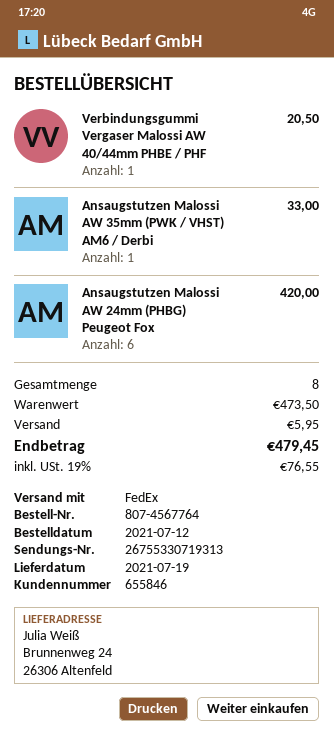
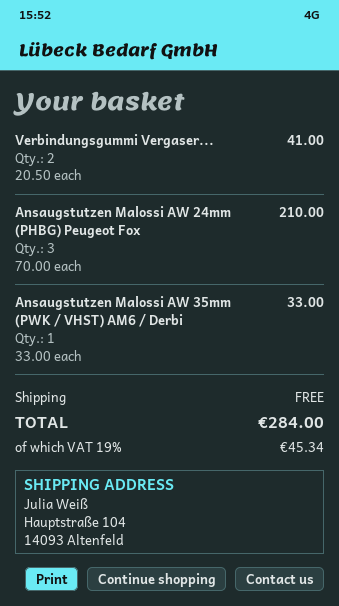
ship to: Brunnenweg 24, 26306 Altenfeld -> Hauptstraße 104, 14093 Altenfeld
Verbindungsgummi Vergaser Malossi AW 40/44mm PHBE / PHF: 1 for 20.50 -> 2 for 41.00
Ansaugstutzen Malossi AW 24mm (PHBG) Peugeot Fox: 6 for 420.00 -> 3 for 210.00
shipping: 5.95 -> 0.00
tax: 19% = 76.55 -> 19% = 45.34
total: 479.45 -> 284.00

